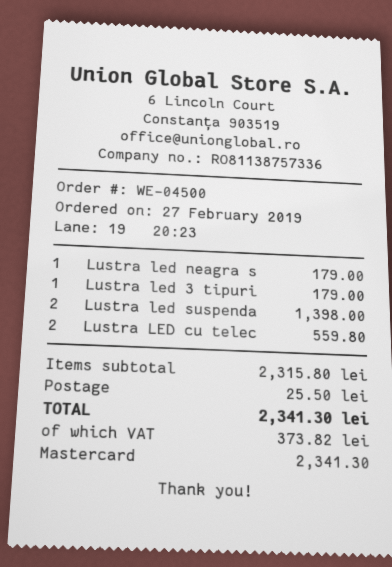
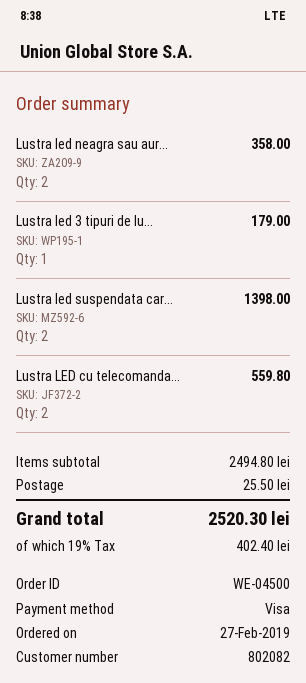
payment method: Mastercard -> Visa
Lustra led neagra s: 1 for 179.00 -> 2 for 358.00
subtotal: 2315.80 -> 2494.80
tax: 373.82 -> 402.40
total: 2341.30 -> 2520.30

